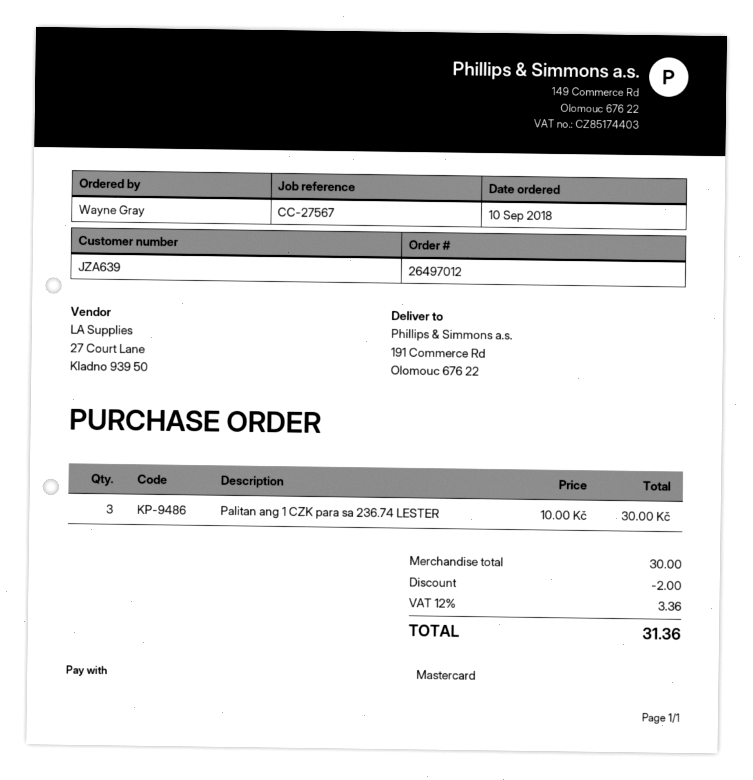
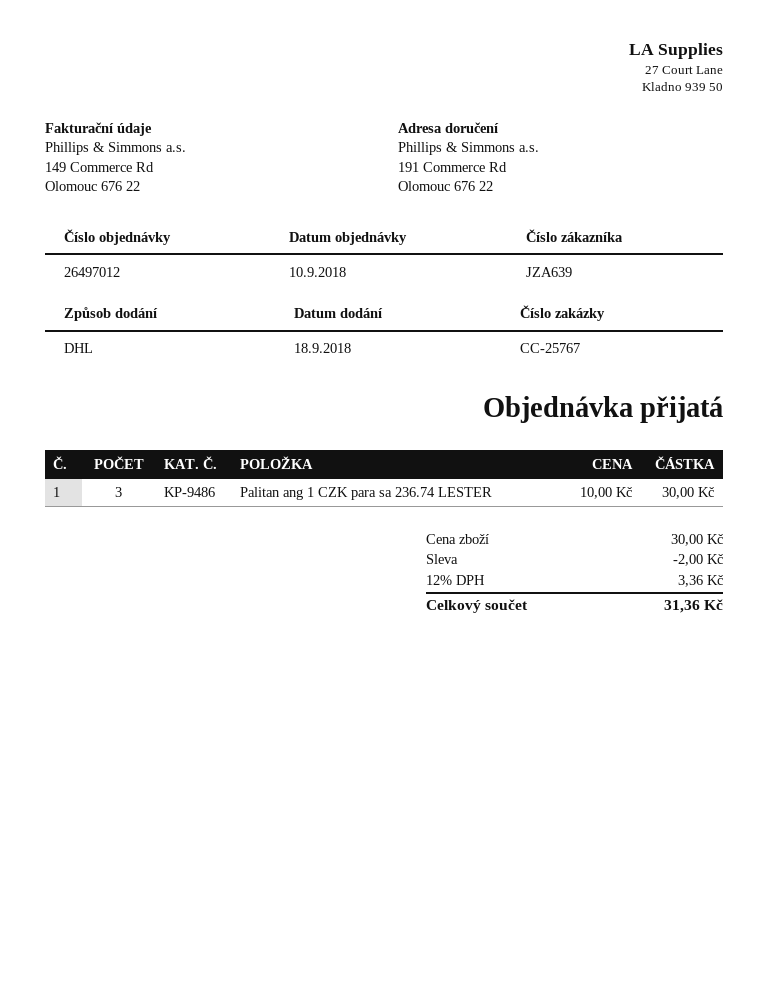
reference: CC-27567 -> CC-25767

